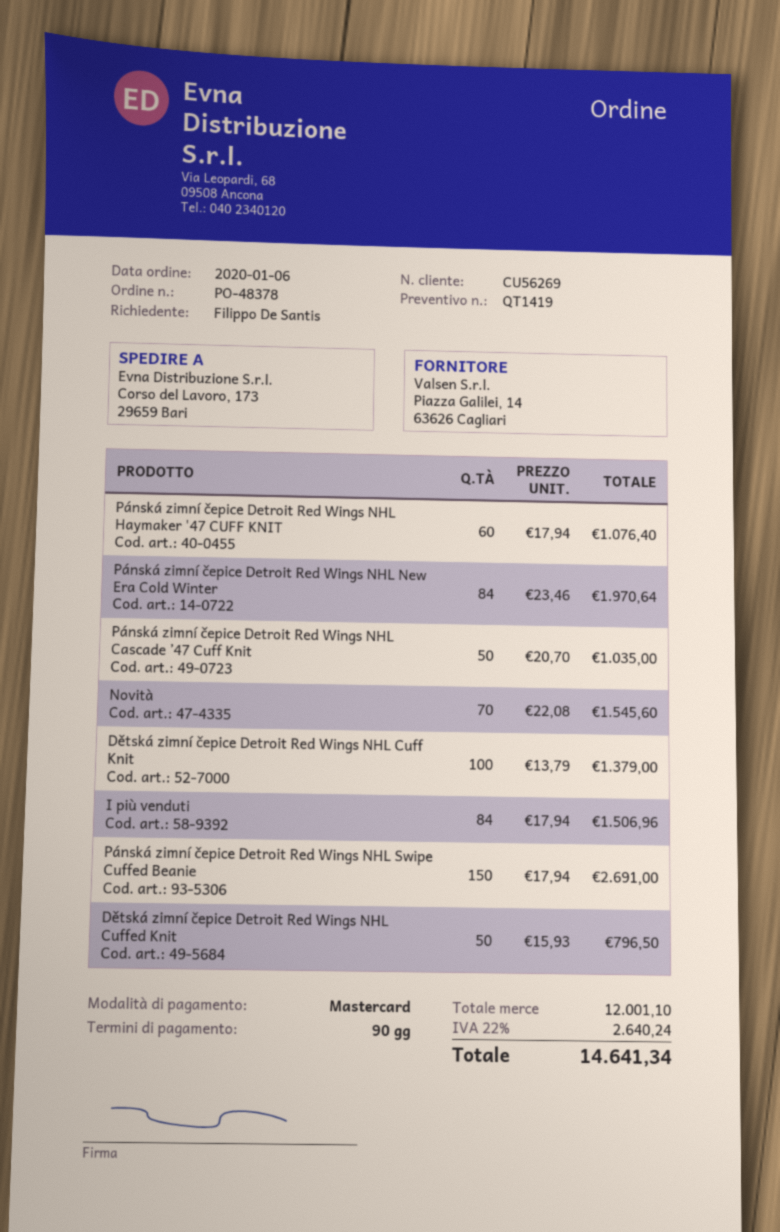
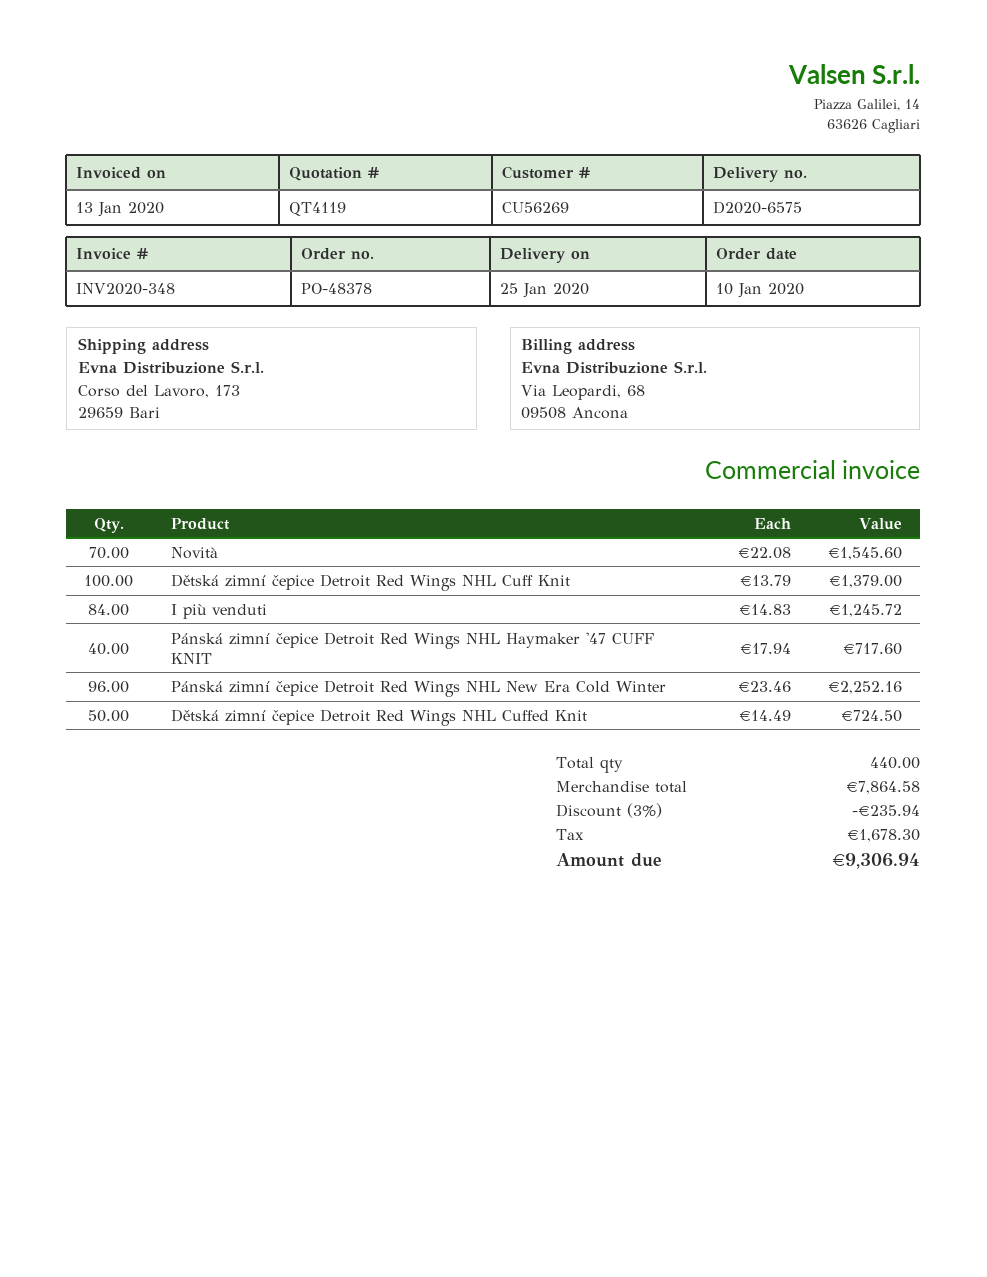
quote number: QT1419 -> QT4119
order date: 2020-01-06 -> 2020-01-10
Pánská zimní čepice Detroit Red Wings NHL Haymaker '47 CUFF KNIT: 60 x 17.94 = 1076.40 -> 40 x 17.94 = 717.60
Pánská zimní čepice Detroit Red Wings NHL New Era Cold Winter: 84 x 23.46 = 1970.64 -> 96 x 23.46 = 2252.16
Pánská zimní čepice Detroit Red Wings NHL Cascade ’47 Cuff Knit: 50 x 20.70 = 1035.00 -> none
I più venduti: 84 x 17.94 = 1506.96 -> 84 x 14.83 = 1245.72
Pánská zimní čepice Detroit Red Wings NHL Swipe Cuffed Beanie: 150 x 17.94 = 2691.00 -> none
Dětská zimní čepice Detroit Red Wings NHL Cuffed Knit: 50 x 15.93 = 796.50 -> 50 x 14.49 = 724.50
subtotal: 12001.10 -> 7864.58
discount: none -> 3% = 235.94
tax: 2640.24 -> 1678.30
total: 14641.34 -> 9306.94

